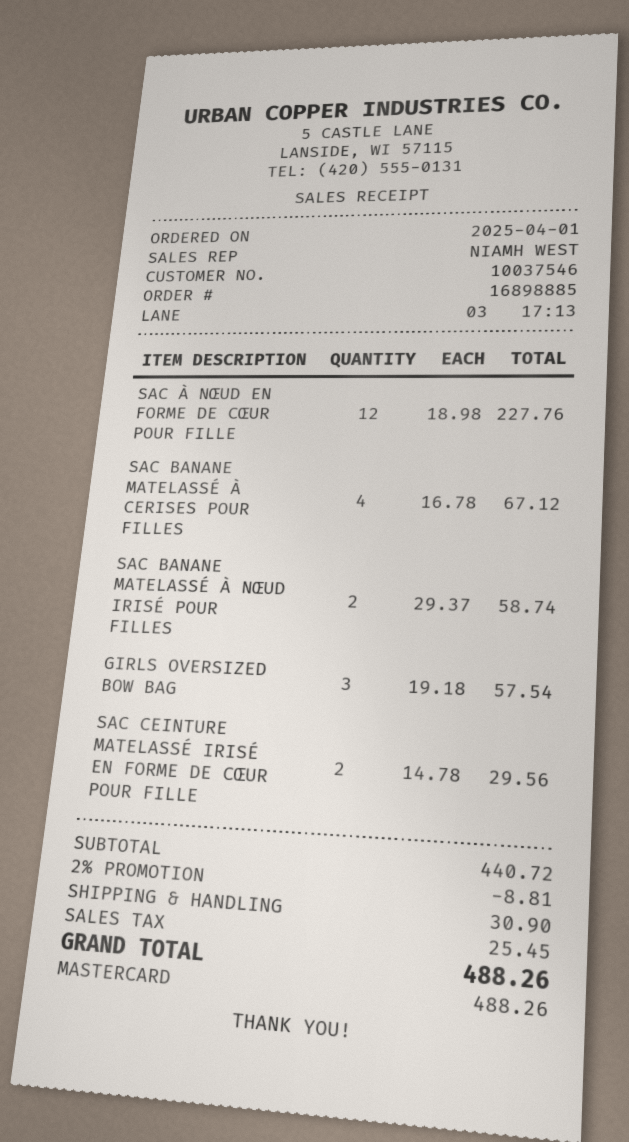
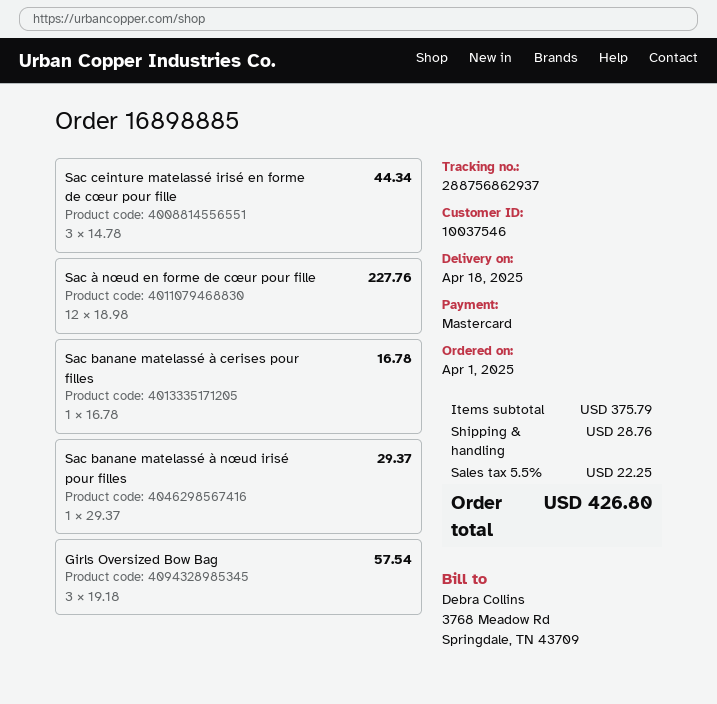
SAC BANANE MATELASSÉ À CERISES POUR FILLES: 4 x 16.78 = 67.12 -> 1 x 16.78 = 16.78
SAC BANANE MATELASSÉ À NŒUD IRISÉ POUR FILLES: 2 x 29.37 = 58.74 -> 1 x 29.37 = 29.37
SAC CEINTURE MATELASSÉ IRISÉ EN FORME DE CŒUR POUR FILLE: 2 x 14.78 = 29.56 -> 3 x 14.78 = 44.34
subtotal: 440.72 -> 375.79
discount: 2% = 8.81 -> none
shipping: 30.90 -> 28.76
tax: 25.45 -> 22.25
total: 488.26 -> 426.80

